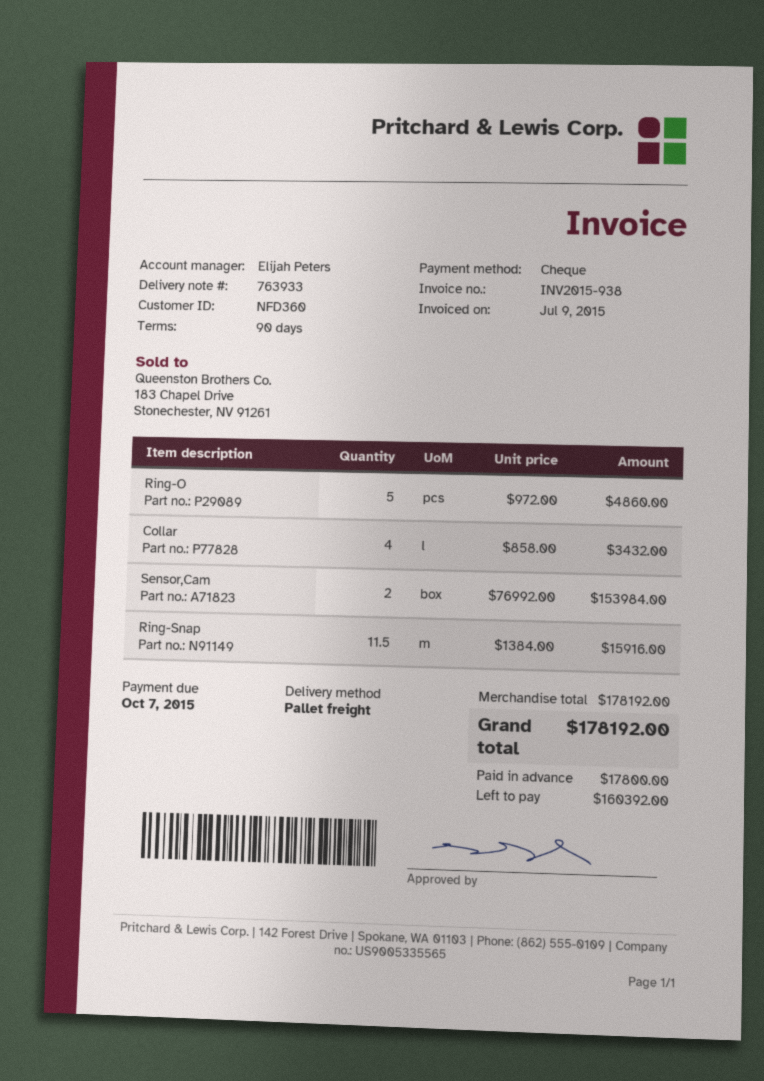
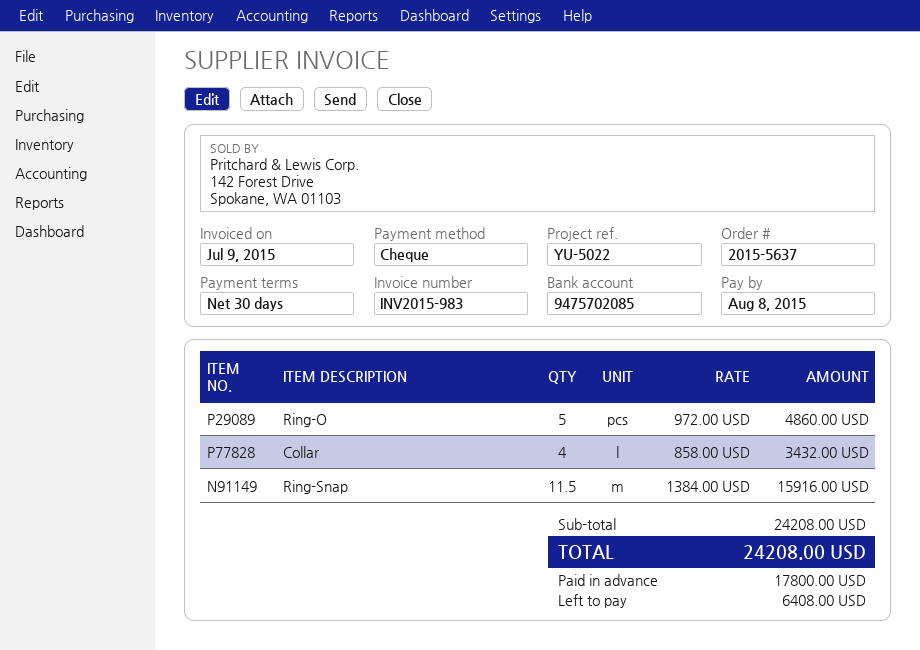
invoice number: INV2015-938 -> INV2015-983
payment terms: 90 days -> 30 days
due date: 2015-10-07 -> 2015-08-08
Sensor,Cam: 2 x 76992.00 = 153984.00 -> none
subtotal: 178192.00 -> 24208.00
total: 178192.00 -> 24208.00
balance: 160392.00 -> 6408.00

